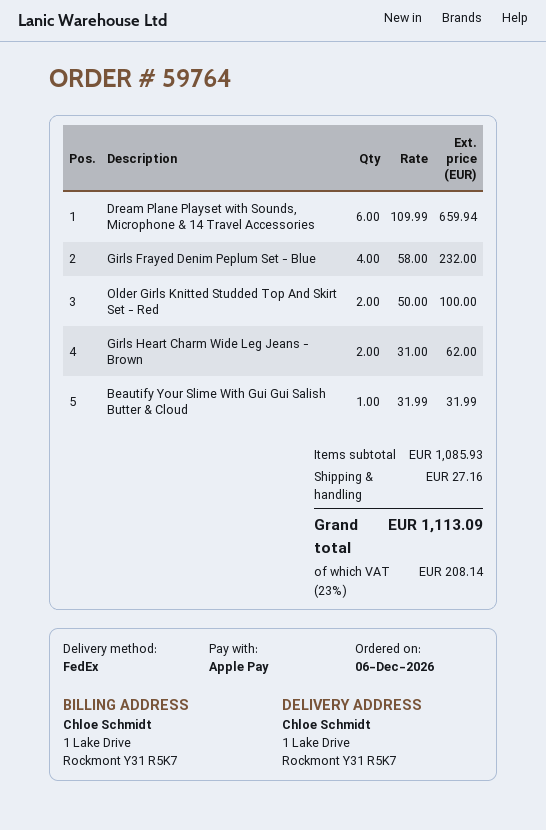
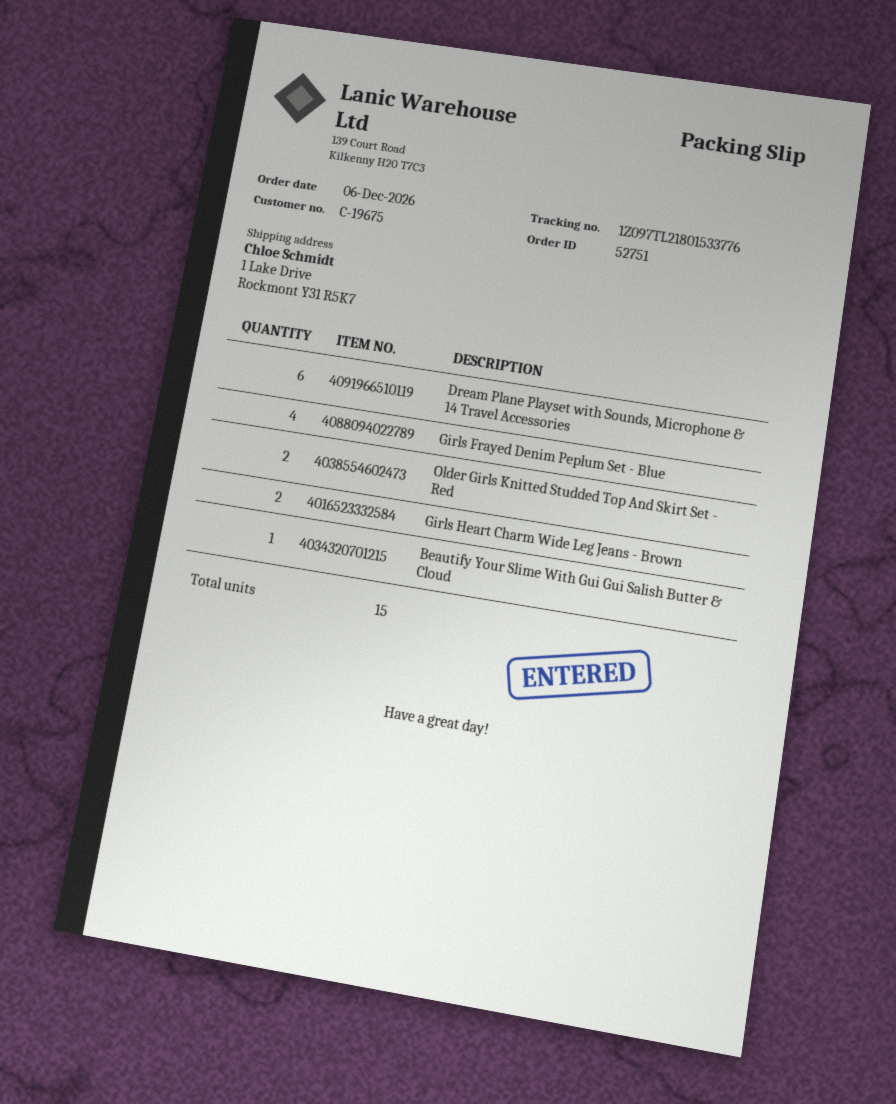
order number: 59764 -> 52751

